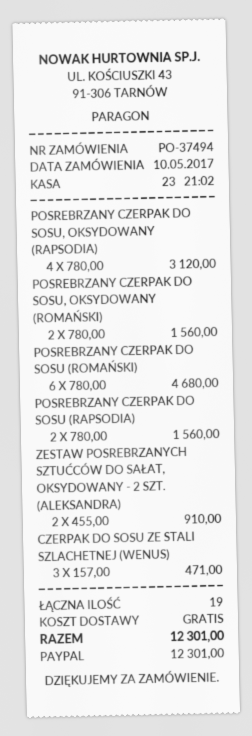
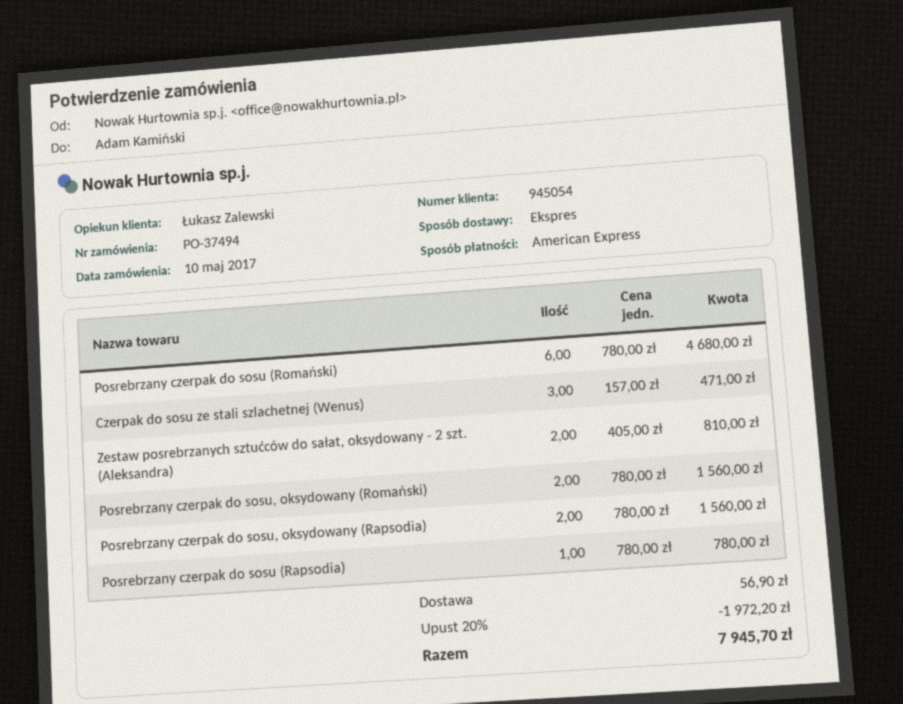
payment method: PayPal -> American Express
POSREBRZANY CZERPAK DO SOSU, OKSYDOWANY (RAPSODIA): 4 x 780.00 = 3120.00 -> 2 x 780.00 = 1560.00
POSREBRZANY CZERPAK DO SOSU (RAPSODIA): 2 x 780.00 = 1560.00 -> 1 x 780.00 = 780.00
ZESTAW POSREBRZANYCH SZTUĆCÓW DO SAŁAT, OKSYDOWANY - 2 SZT. (ALEKSANDRA): 2 x 455.00 = 910.00 -> 2 x 405.00 = 810.00
discount: none -> 20% = 1972.20
shipping: 0.00 -> 56.90
total: 12301.00 -> 7945.70

